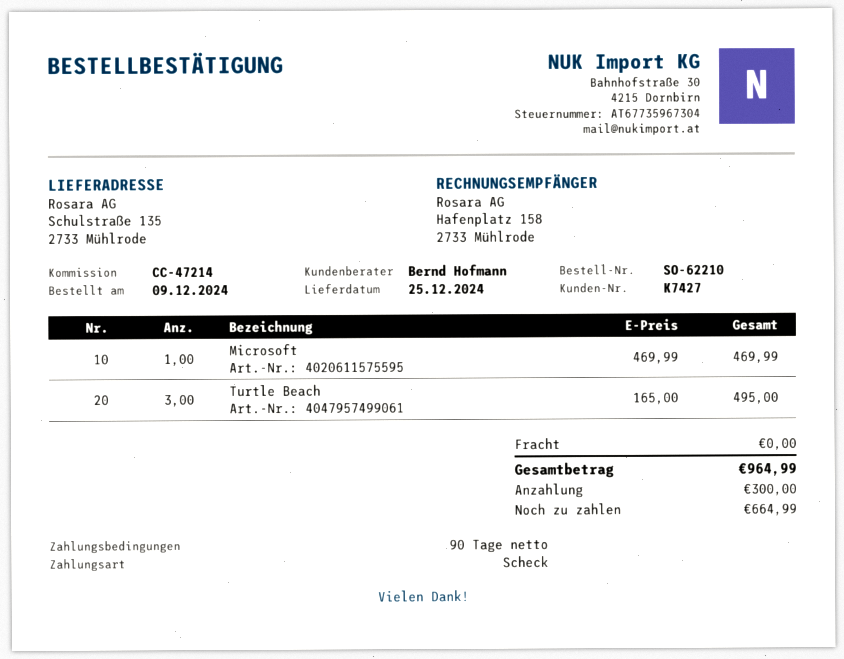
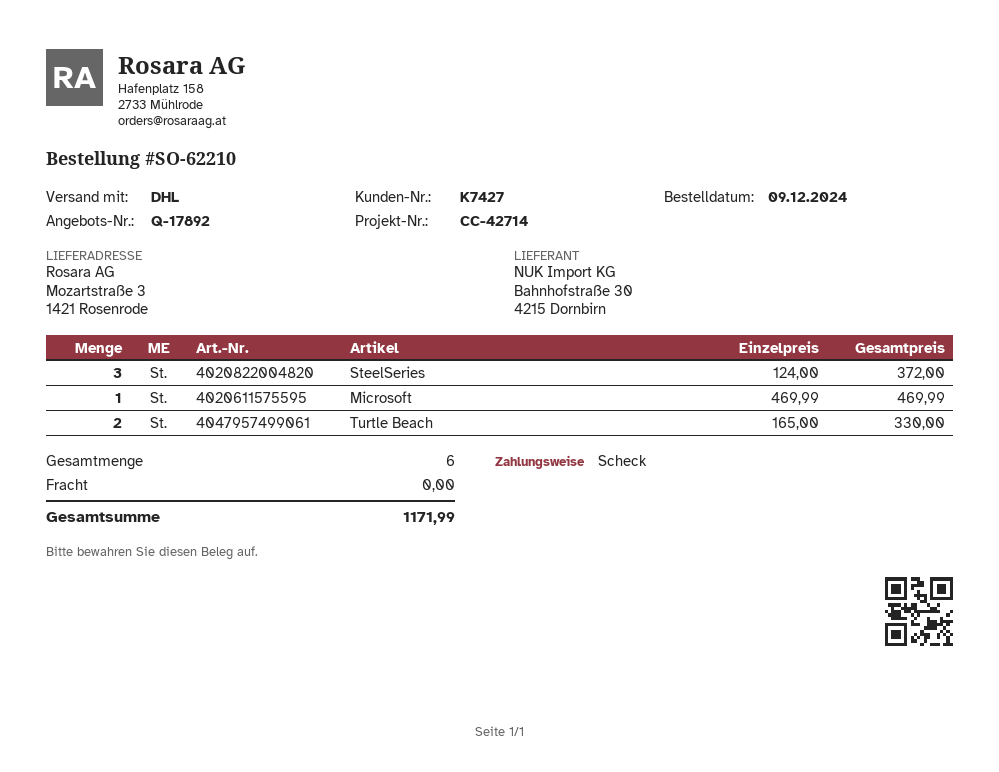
reference: CC-47214 -> CC-42714
ship to: Schulstraße 135, 2733 Mühlrode -> Mozartstraße 3, 1421 Rosenrode
Turtle Beach: 3 x 165.00 = 495.00 -> 2 x 165.00 = 330.00
SteelSeries: none -> 3 x 124.00 = 372.00
total: 964.99 -> 1171.99

